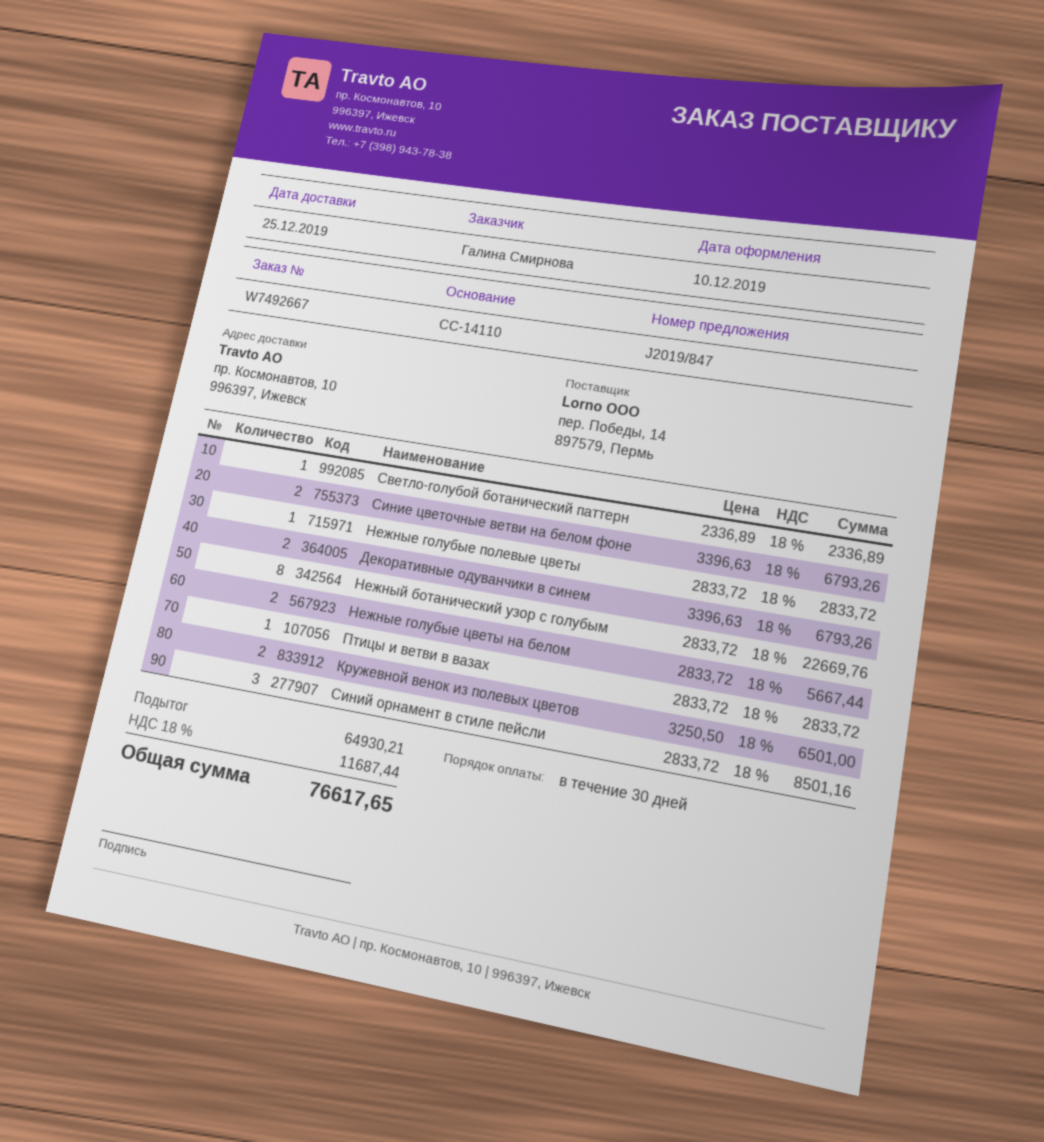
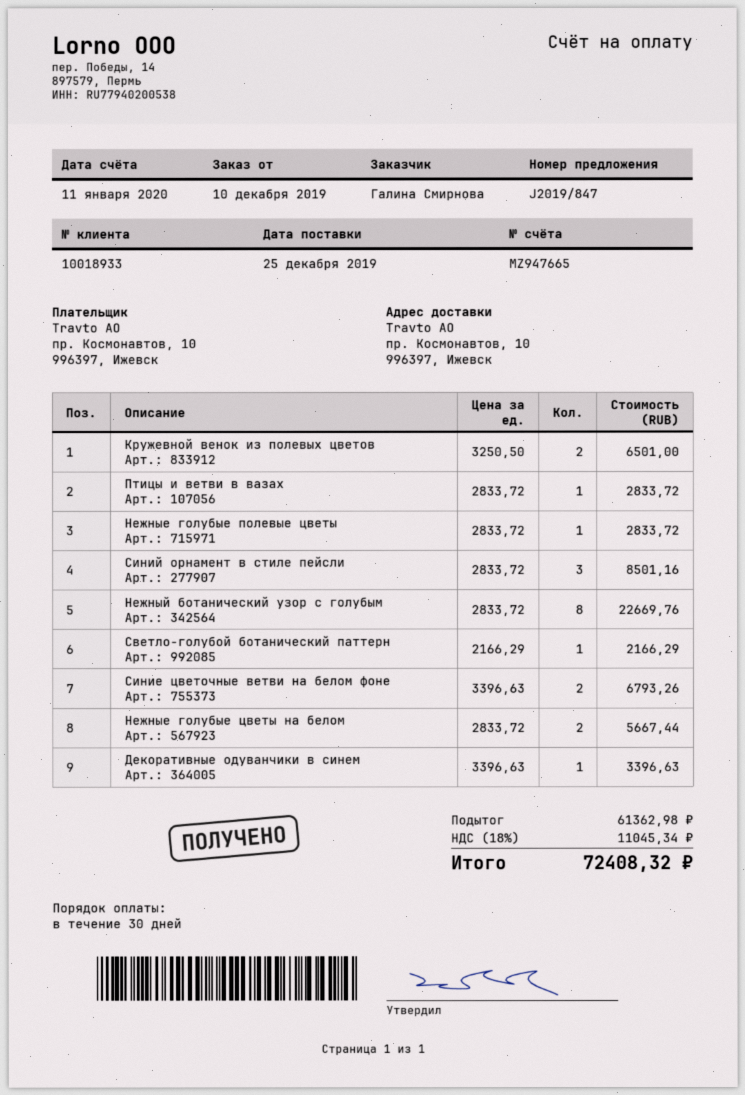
Светло-голубой ботанический паттерн: 1 x 2336.89 = 2336.89 -> 1 x 2166.29 = 2166.29
Декоративные одуванчики в синем: 2 x 3396.63 = 6793.26 -> 1 x 3396.63 = 3396.63
subtotal: 64930.21 -> 61362.98
tax: 18% = 11687.44 -> 18% = 11045.34
total: 76617.65 -> 72408.32

